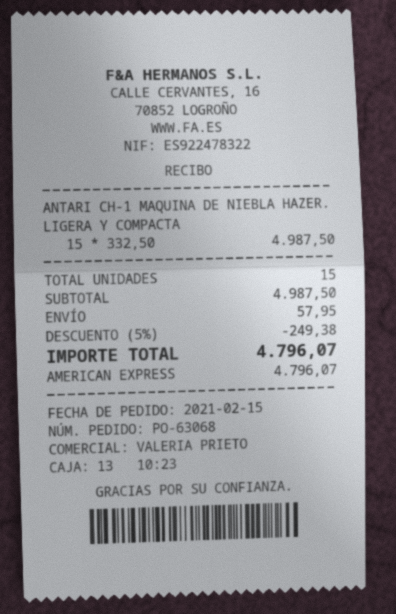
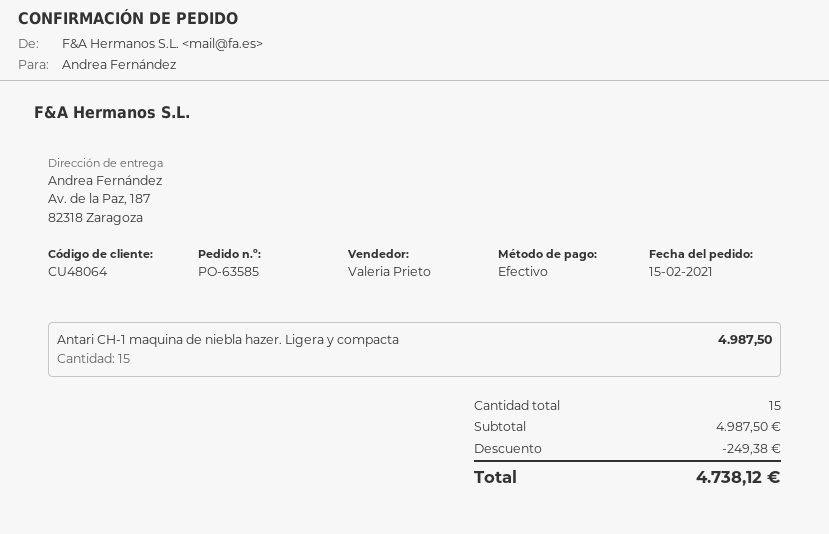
order number: PO-63068 -> PO-63585
payment method: American Express -> cash
shipping: 57.95 -> none
total: 4796.07 -> 4738.12

